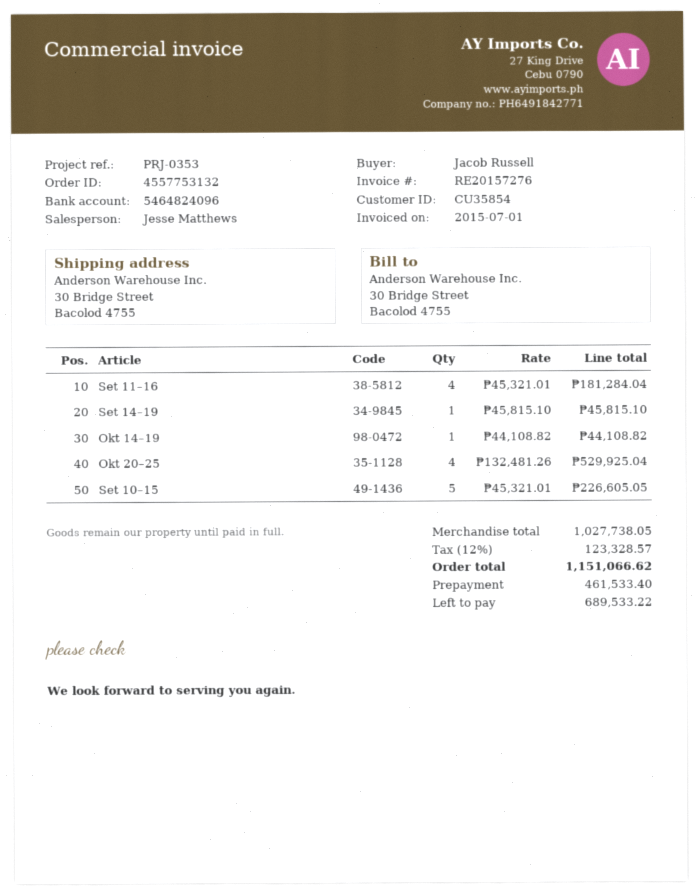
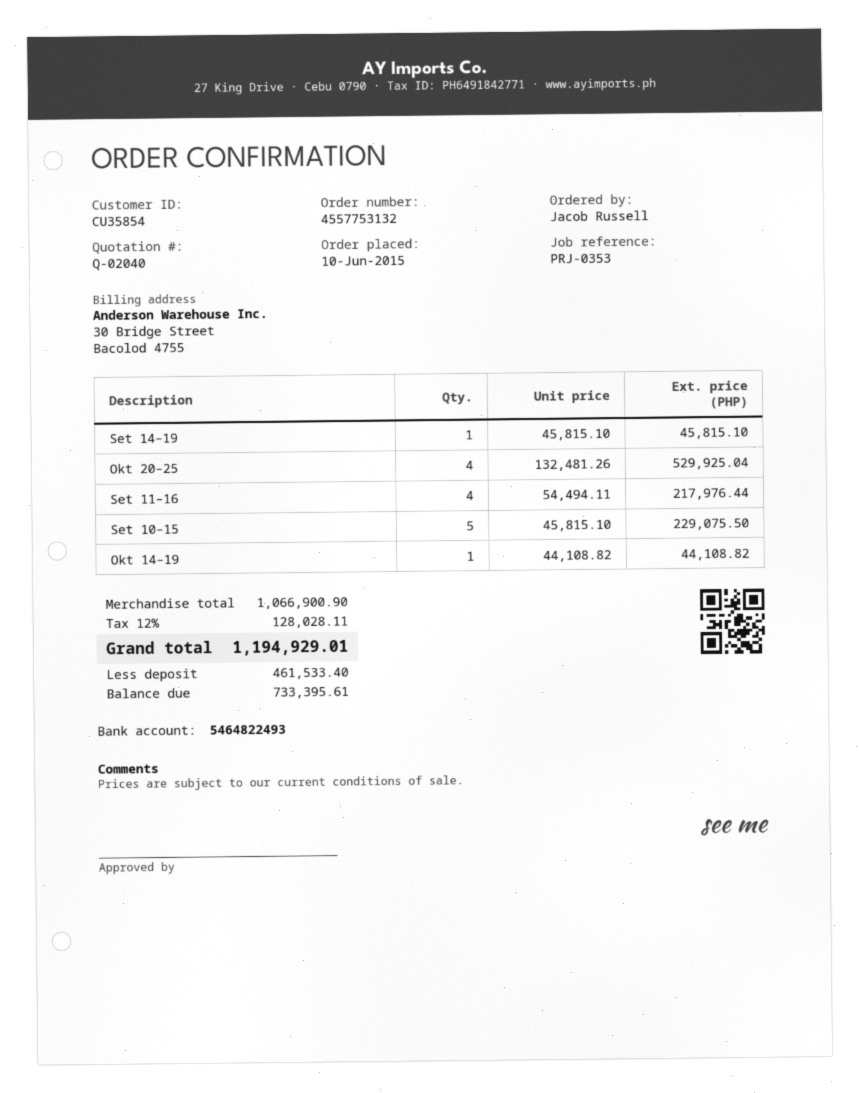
bank account: 5464824096 -> 5464822493
Set 11–16: 4 x 45321.01 = 181284.04 -> 4 x 54494.11 = 217976.44
Set 10–15: 5 x 45321.01 = 226605.05 -> 5 x 45815.10 = 229075.50
subtotal: 1027738.05 -> 1066900.90
tax: 12% = 123328.57 -> 12% = 128028.11
total: 1151066.62 -> 1194929.01
balance: 689533.22 -> 733395.61

